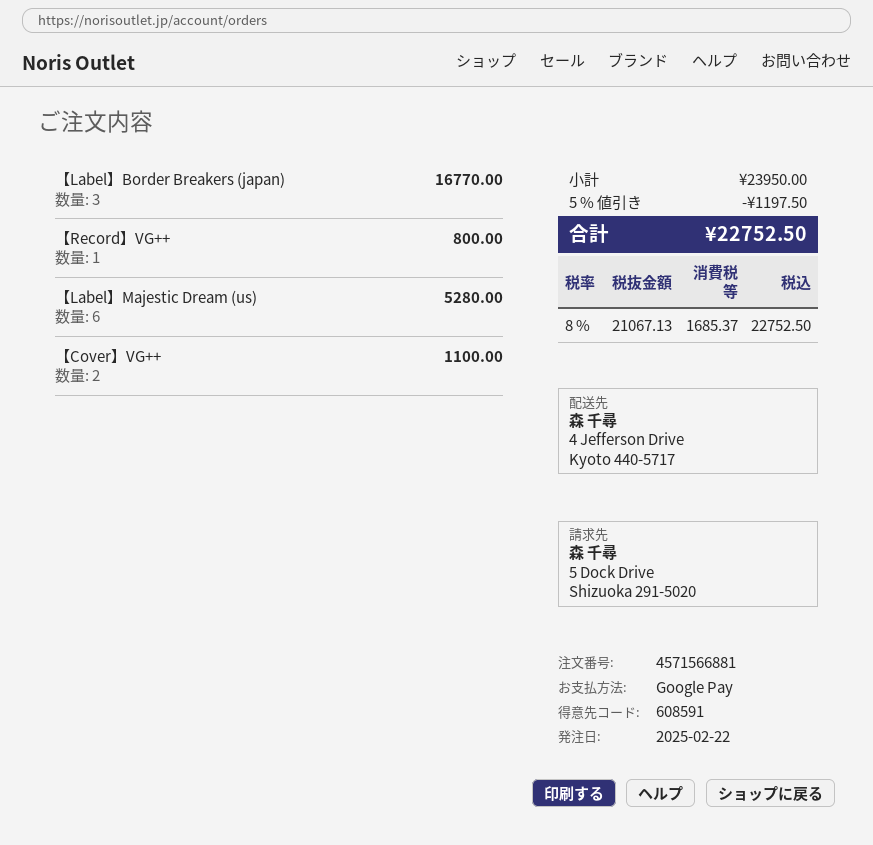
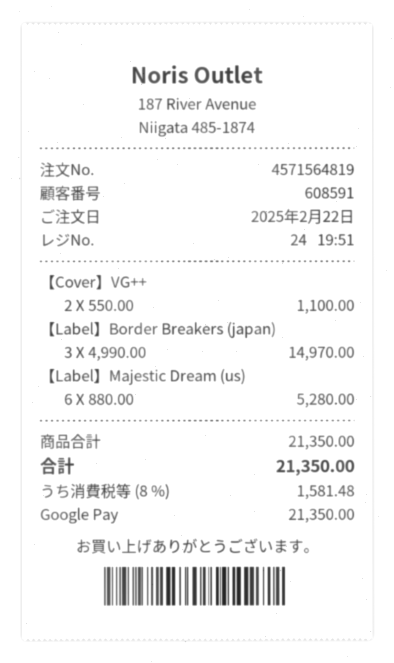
order number: 4571566881 -> 4571564819
【Label】Border Breakers (japan): 3 for 16770.00 -> 3 for 14970.00
【Record】VG++: 1 for 800.00 -> none
subtotal: 23950.00 -> 21350.00
discount: 5% = 1197.50 -> none
tax: 8% = 1685.37 -> 8% = 1581.48
total: 22752.50 -> 21350.00

